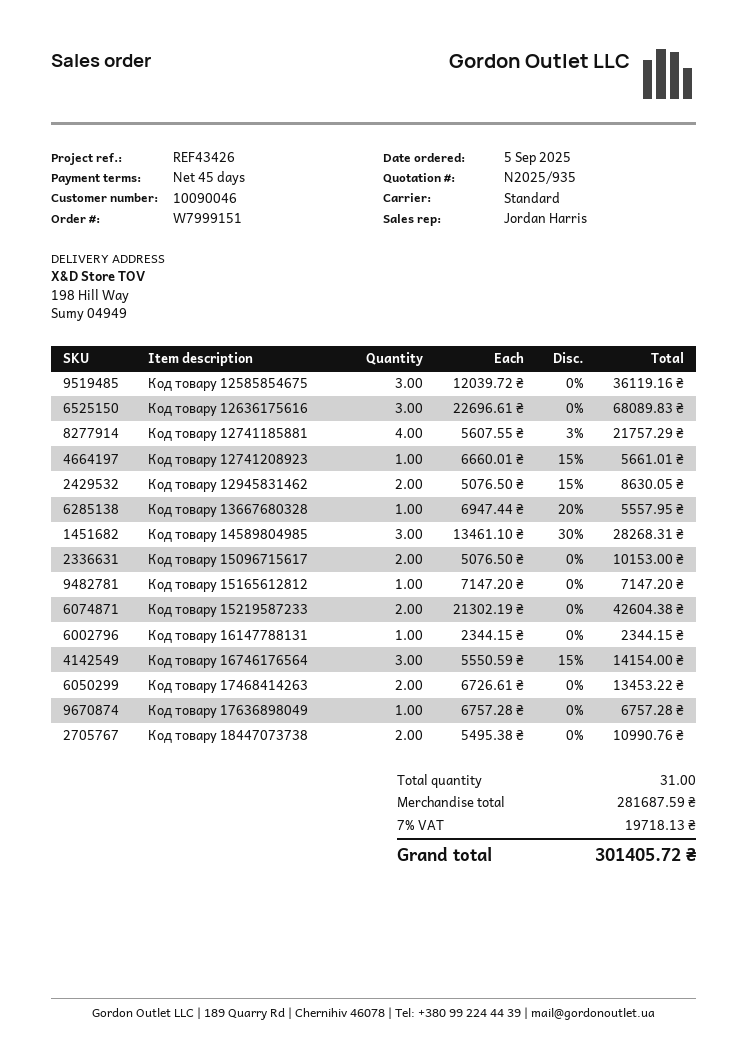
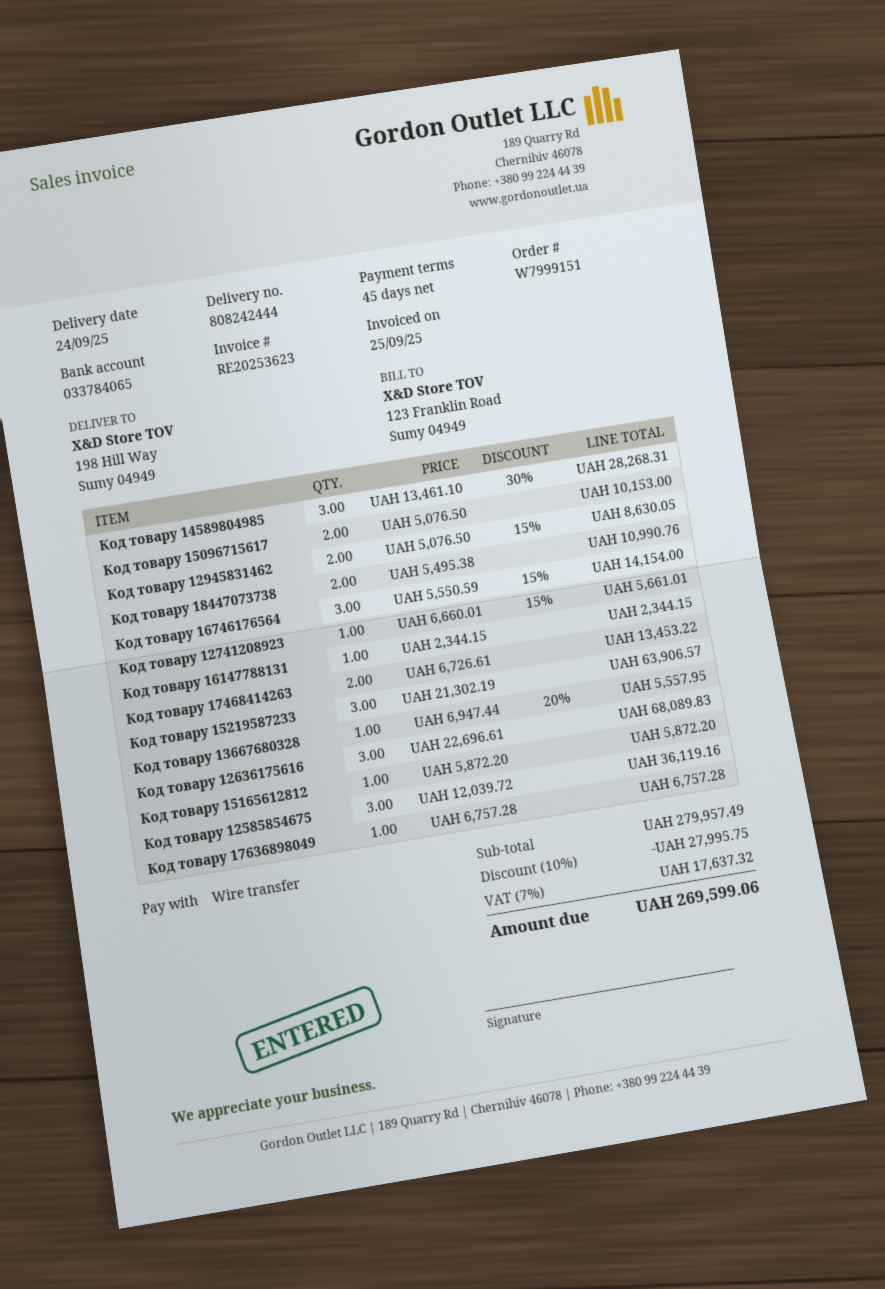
Код товару 12741185881: 4 x 5607.55 - 3% = 21757.29 -> none
Код товару 15165612812: 1 x 7147.20 = 7147.20 -> 1 x 5872.20 = 5872.20
Код товару 15219587233: 2 x 21302.19 = 42604.38 -> 3 x 21302.19 = 63906.57
subtotal: 281687.59 -> 279957.49
discount: none -> 10% = 27995.75
tax: 7% = 19718.13 -> 7% = 17637.32
total: 301405.72 -> 269599.06

